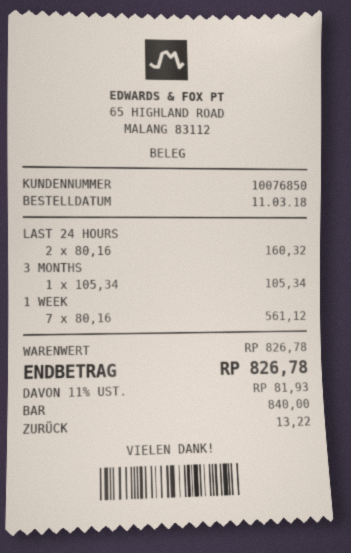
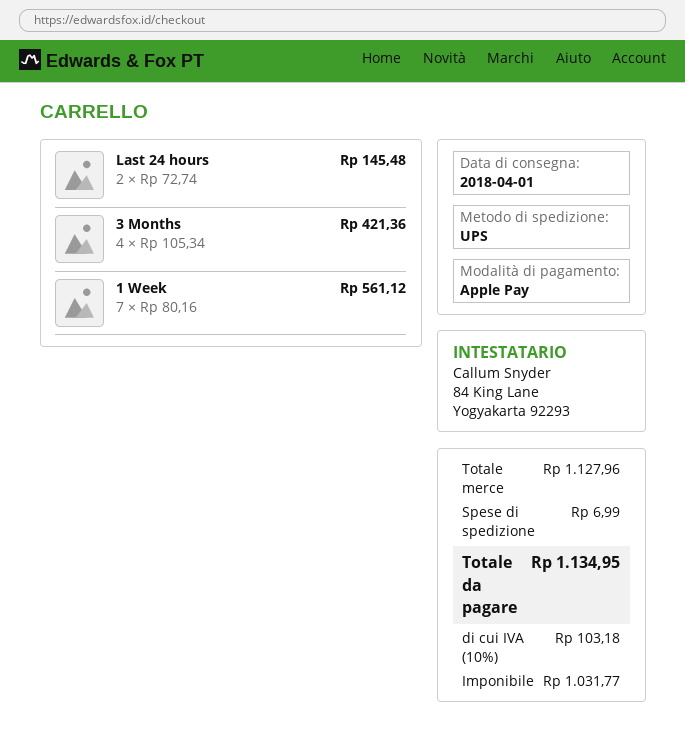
payment method: cash -> Apple Pay
LAST 24 HOURS: 2 x 80.16 = 160.32 -> 2 x 72.74 = 145.48
3 MONTHS: 1 x 105.34 = 105.34 -> 4 x 105.34 = 421.36
subtotal: 826.78 -> 1127.96
shipping: none -> 6.99
tax: 11% = 81.93 -> 10% = 103.18
total: 826.78 -> 1134.95

